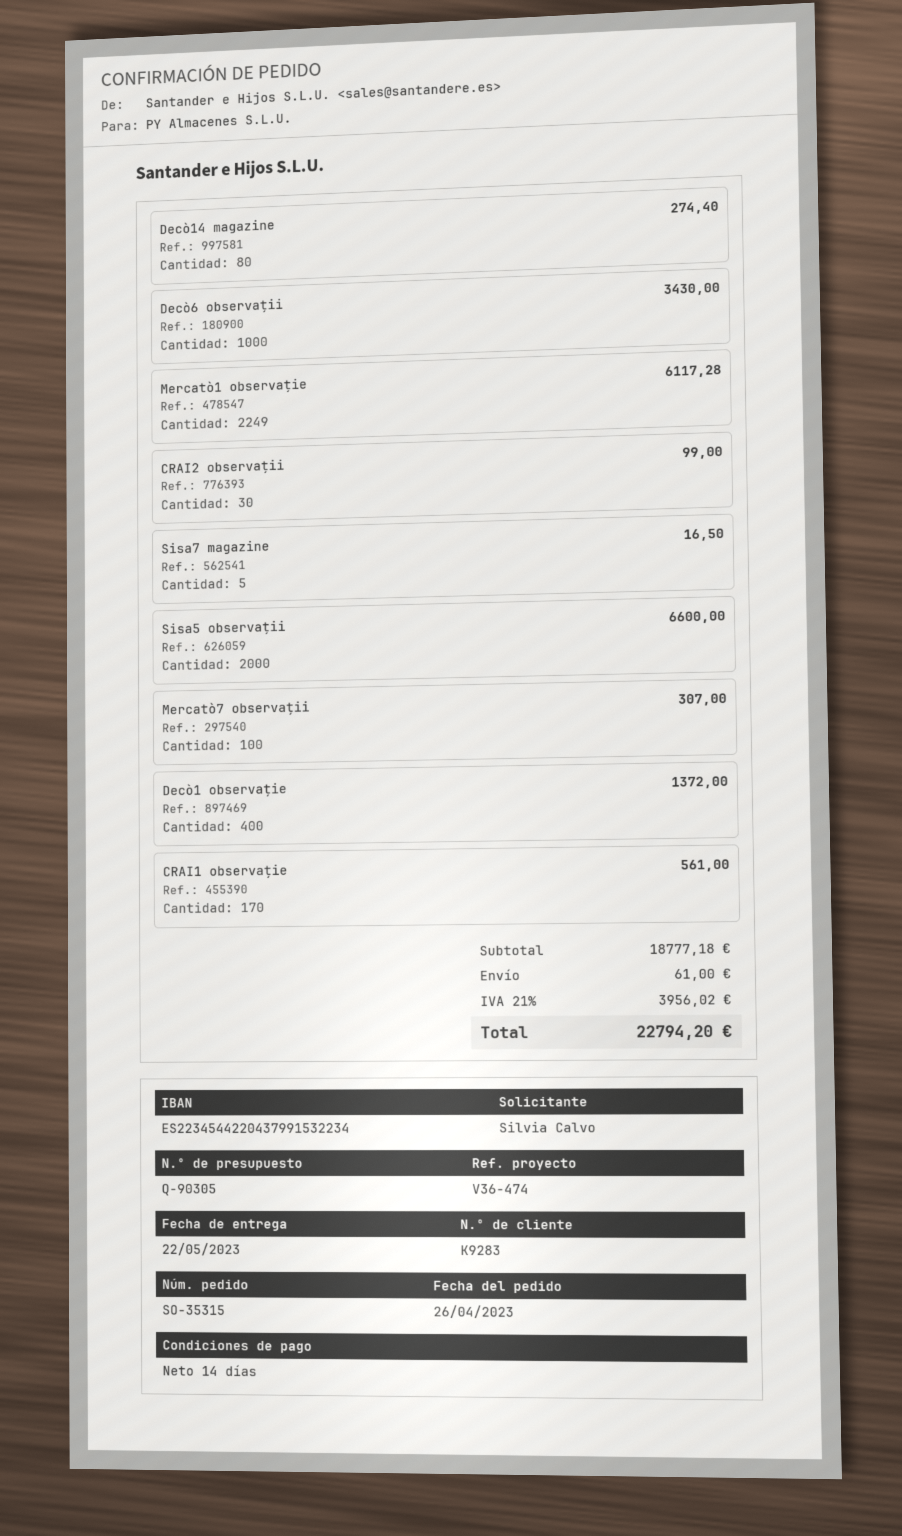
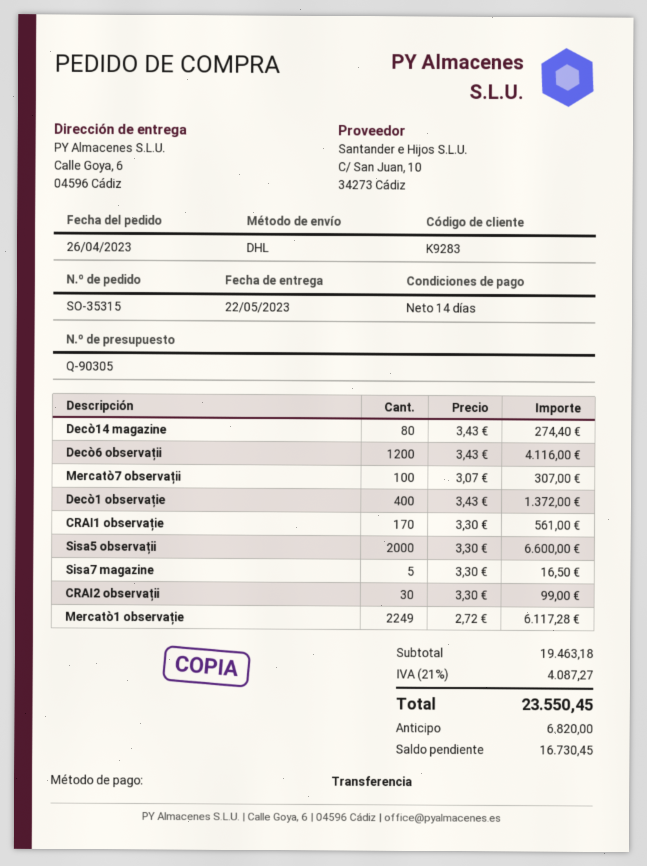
Decò6 observații: 1000 for 3430.00 -> 1200 for 4116.00
subtotal: 18777.18 -> 19463.18
shipping: 61.00 -> none
tax: 21% = 3956.02 -> 21% = 4087.27
total: 22794.20 -> 23550.45

